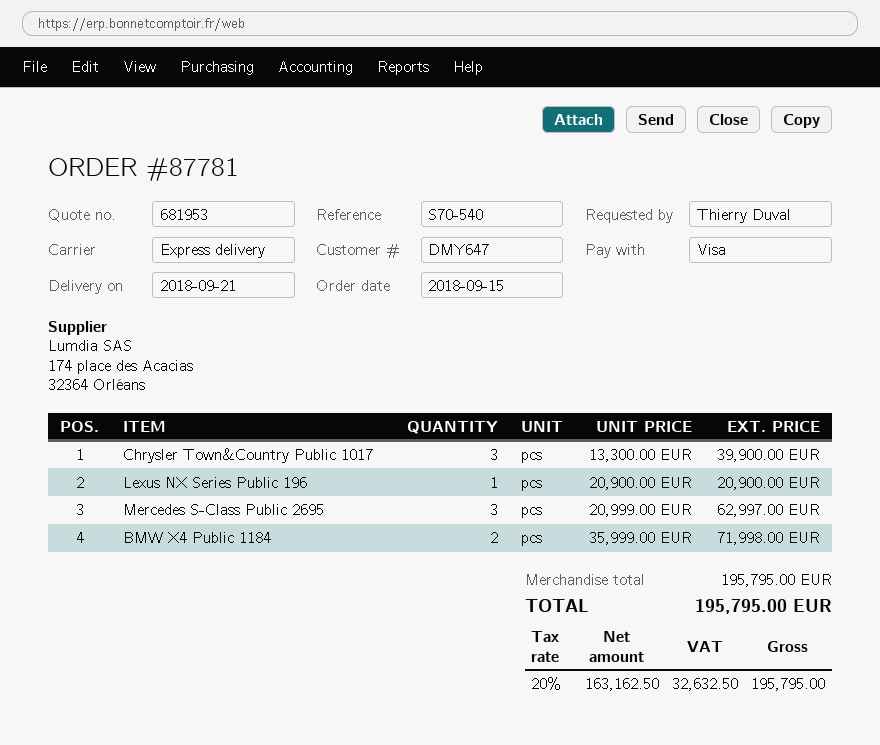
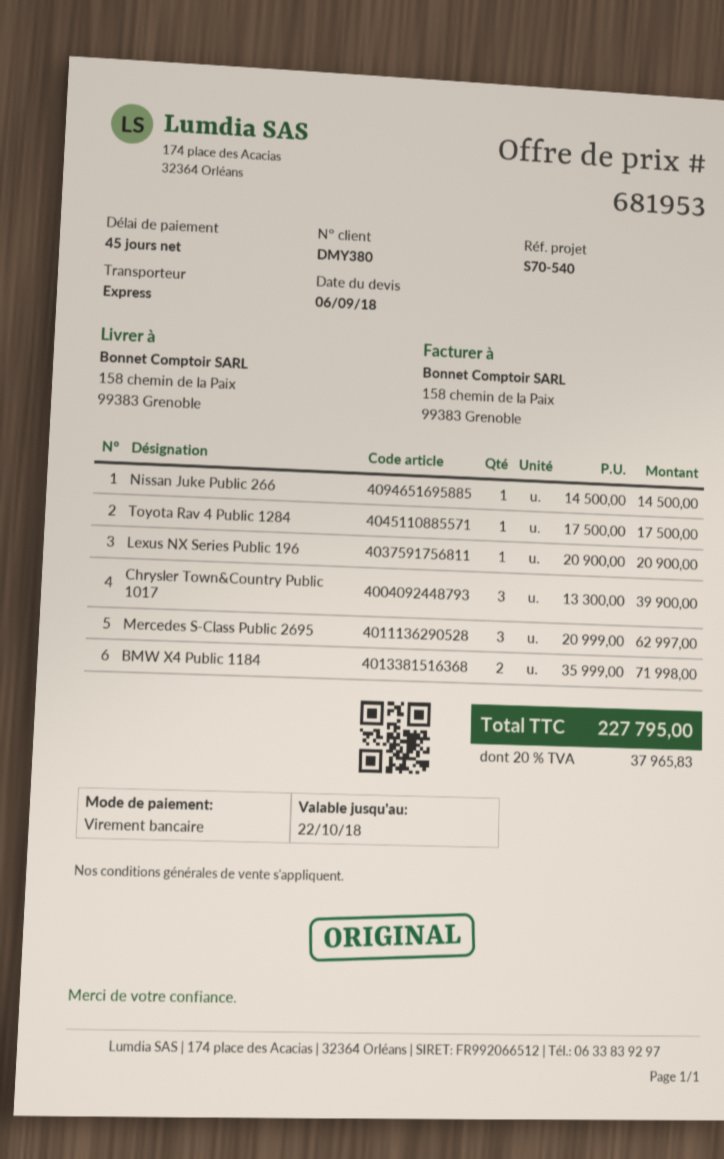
customer number: DMY647 -> DMY380
payment method: Visa -> bank transfer
Nissan Juke Public 266: none -> 1 x 14500.00 = 14500.00
Toyota Rav 4 Public 1284: none -> 1 x 17500.00 = 17500.00
tax: 20% = 32632.50 -> 20% = 37965.83
total: 195795.00 -> 227795.00

